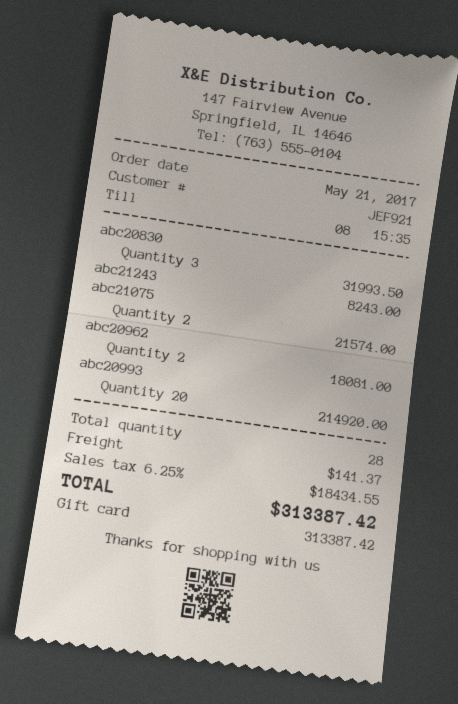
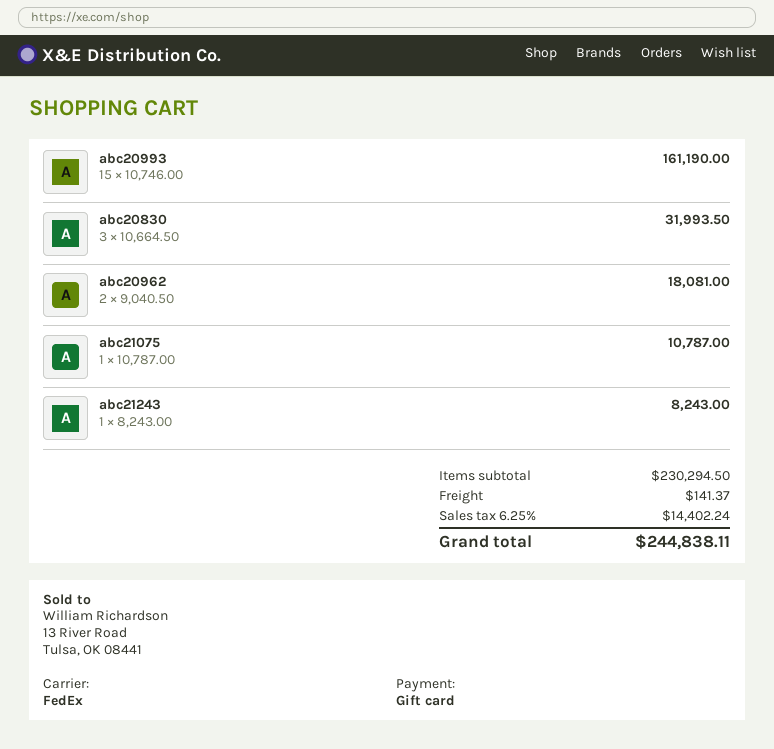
abc21075: 2 for 21574.00 -> 1 for 10787.00
abc20993: 20 for 214920.00 -> 15 for 161190.00
tax: 6.25% = 18434.55 -> 6.25% = 14402.24
total: 313387.42 -> 244838.11

